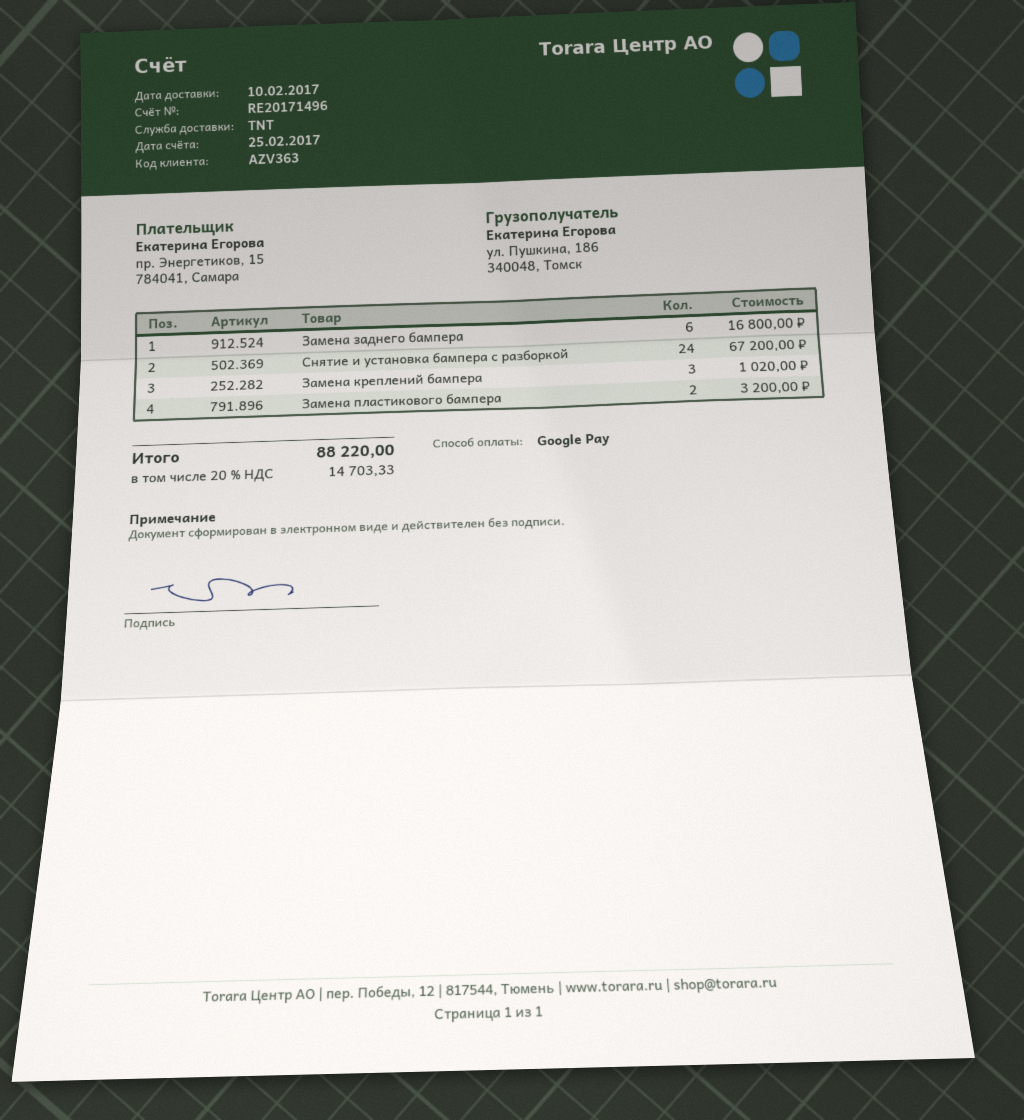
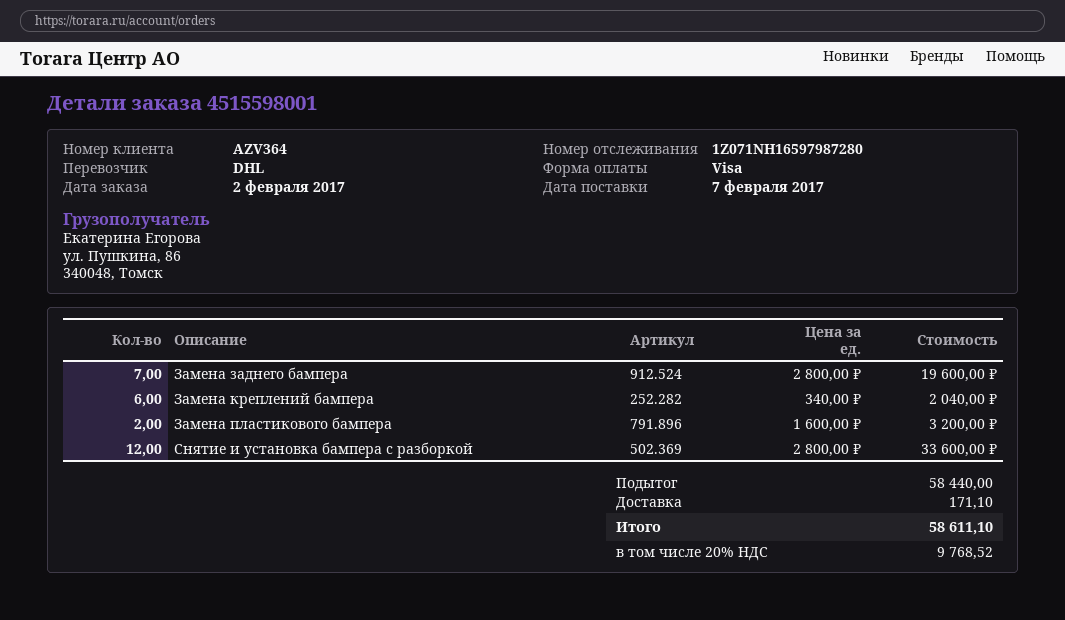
delivery date: 2017-02-10 -> 2017-02-07
customer number: AZV363 -> AZV364
payment method: Google Pay -> Visa
shipping method: TNT -> DHL
ship to: ул. Пушкина, 186, 340048, Томск -> ул. Пушкина, 86, 340048, Томск
Замена заднего бампера: 6 for 16800.00 -> 7 for 19600.00
Снятие и установка бампера с разборкой: 24 for 67200.00 -> 12 for 33600.00
Замена креплений бампера: 3 for 1020.00 -> 6 for 2040.00
shipping: none -> 171.10
tax: 20% = 14703.33 -> 20% = 9768.52
total: 88220.00 -> 58611.10

